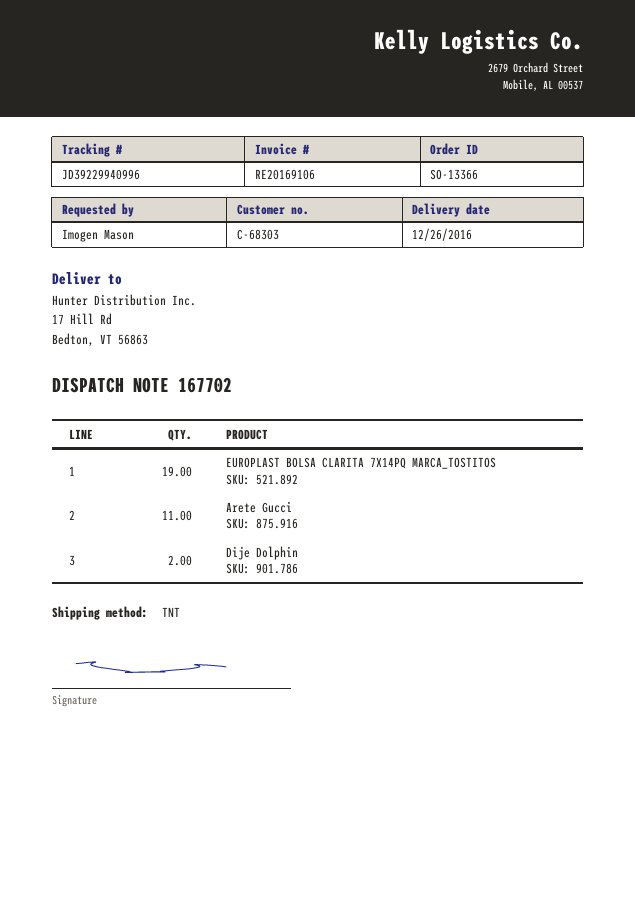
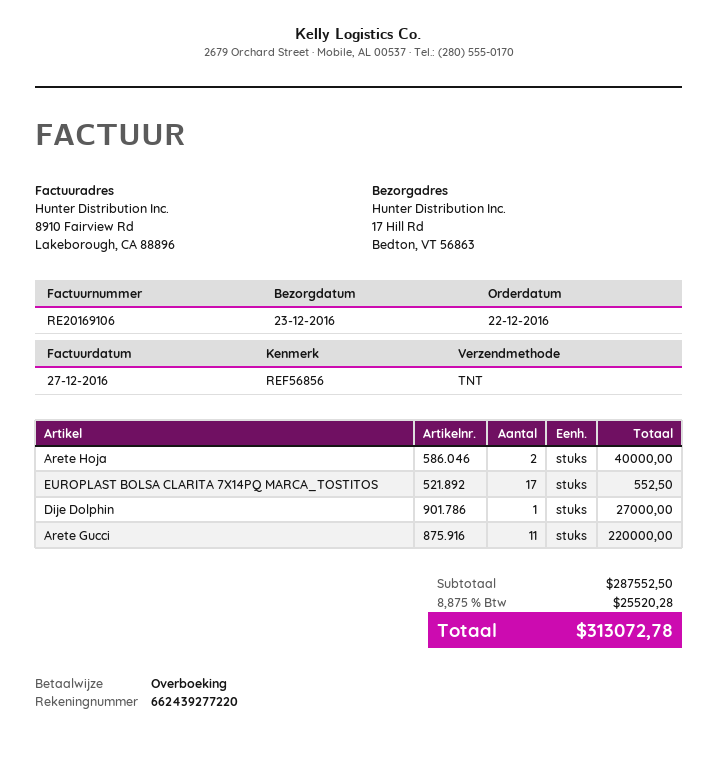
delivery date: 2016-12-26 -> 2016-12-23
EUROPLAST BOLSA CLARITA 7X14PQ MARCA_TOSTITOS: 19 -> 17
Dije Dolphin: 2 -> 1
Arete Hoja: none -> 2

